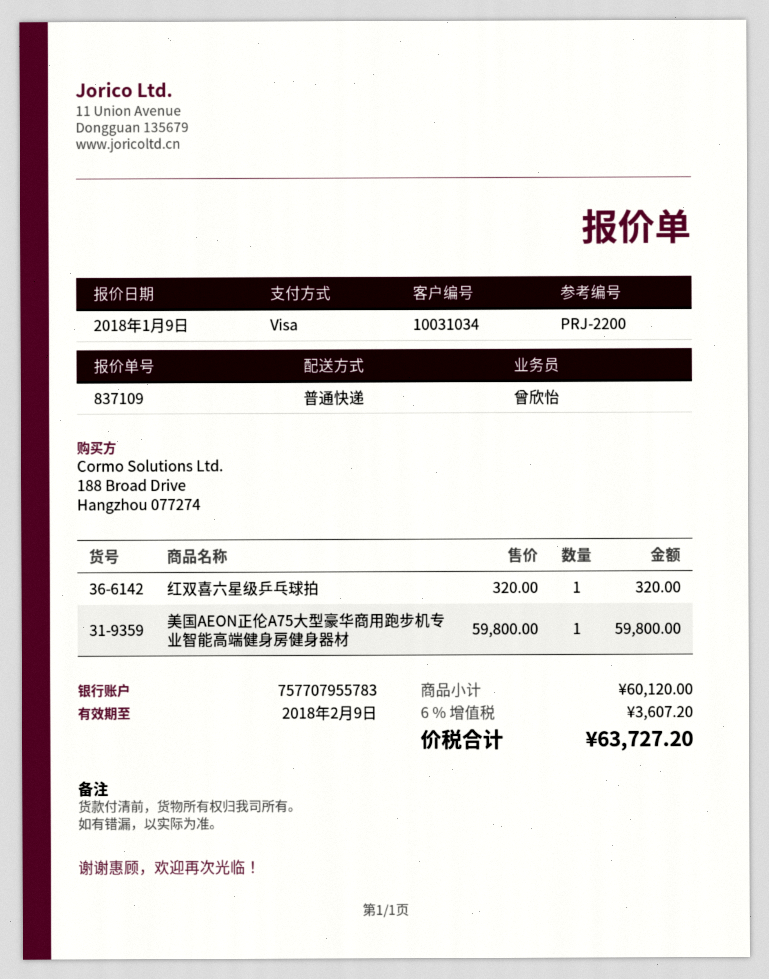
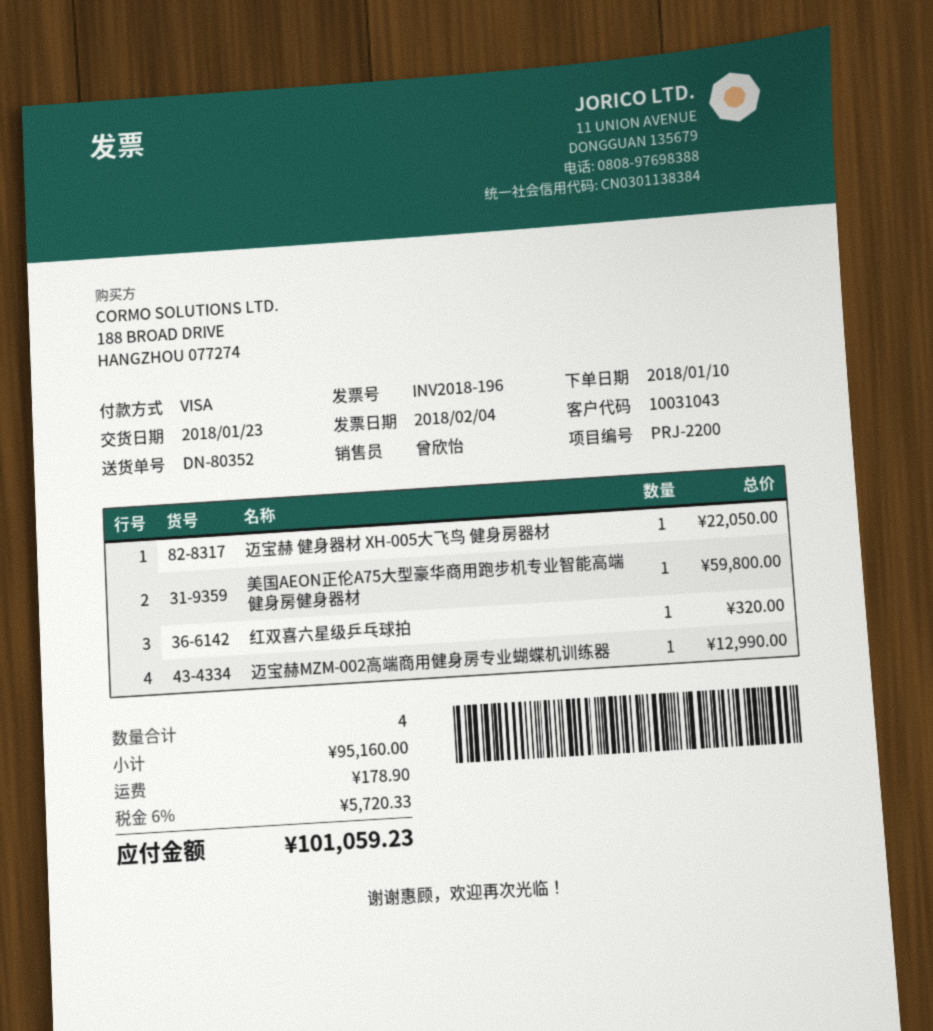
customer number: 10031034 -> 10031043
迈宝赫 健身器材 XH-005大飞鸟 健身房器材: none -> 1 for 22050.00
迈宝赫MZM-002高端商用健身房专业蝴蝶机训练器: none -> 1 for 12990.00
subtotal: 60120.00 -> 95160.00
shipping: none -> 178.90
tax: 6% = 3607.20 -> 6% = 5720.33
total: 63727.20 -> 101059.23

